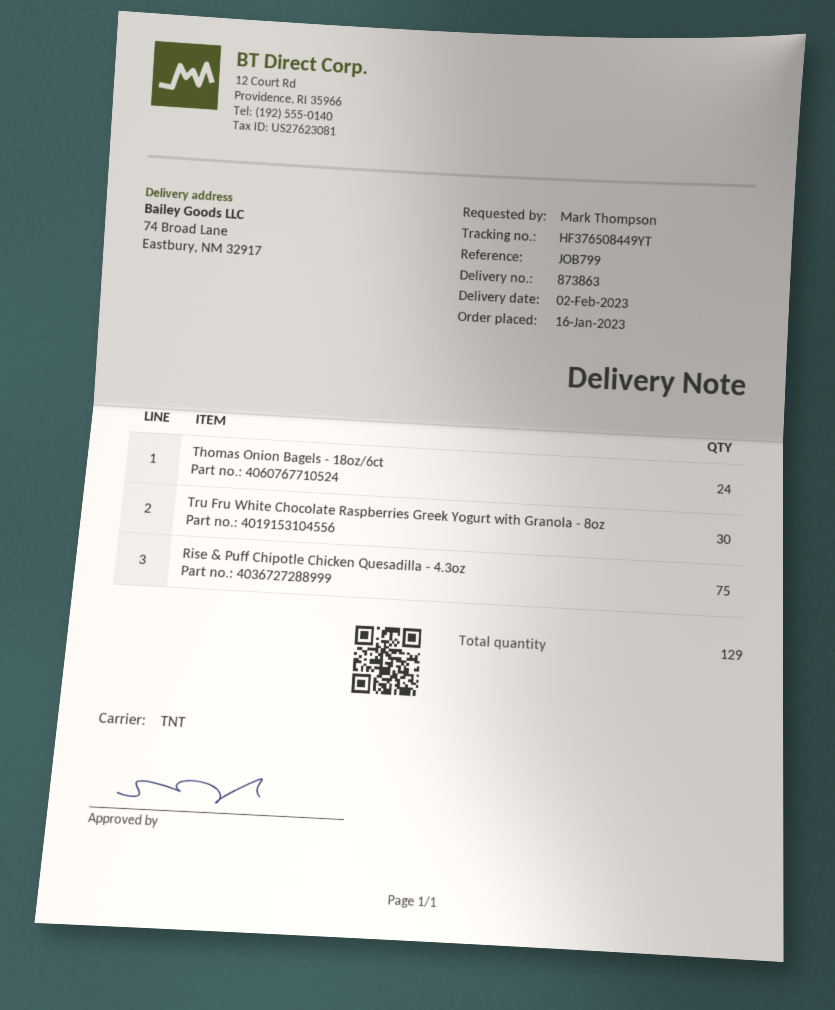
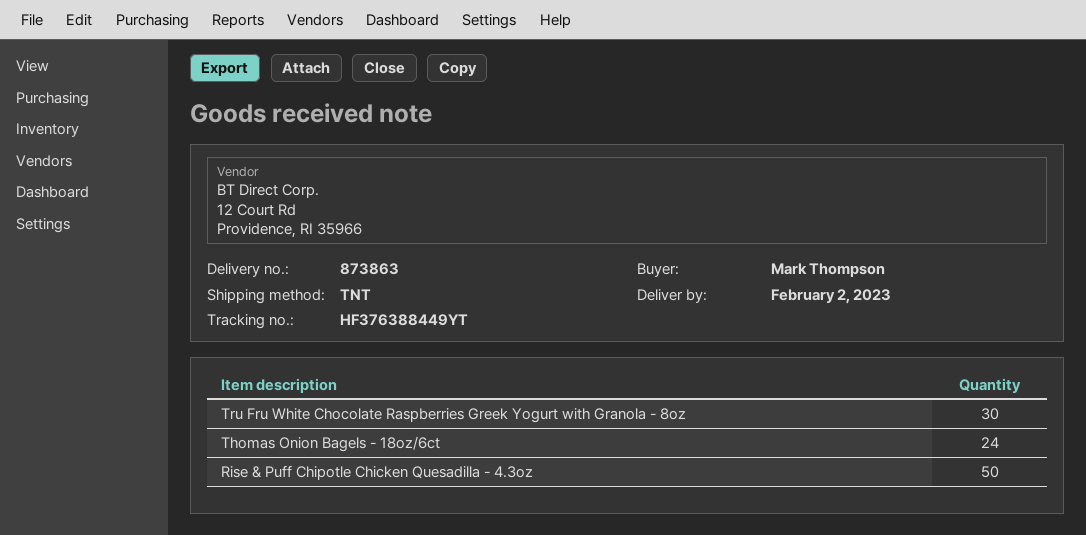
tracking number: HF376508449YT -> HF376388449YT
Rise & Puff Chipotle Chicken Quesadilla - 4.3oz: 75 -> 50

